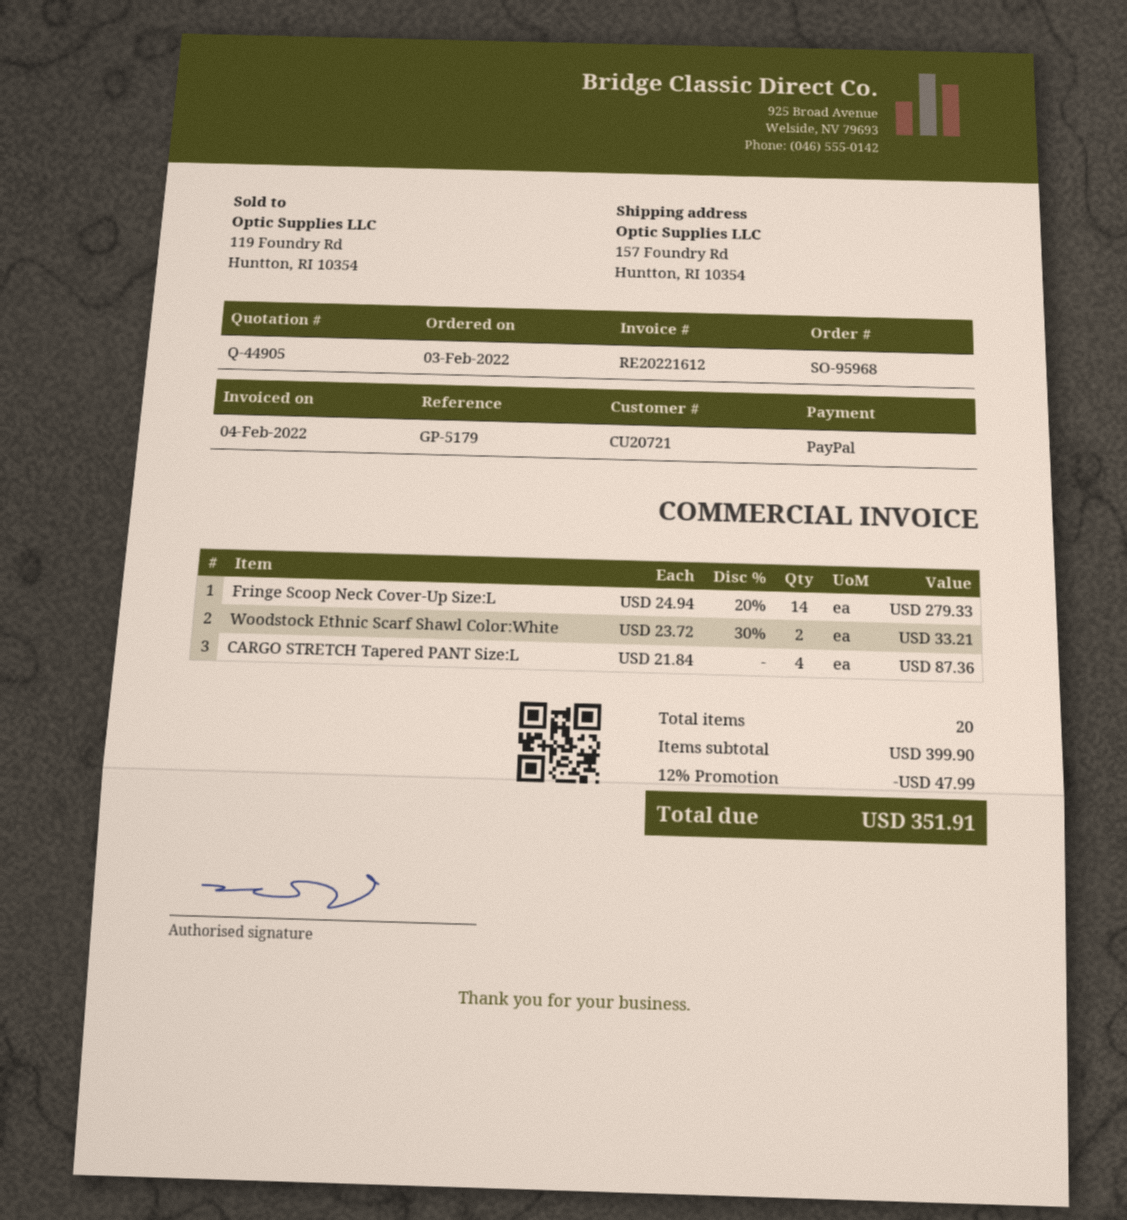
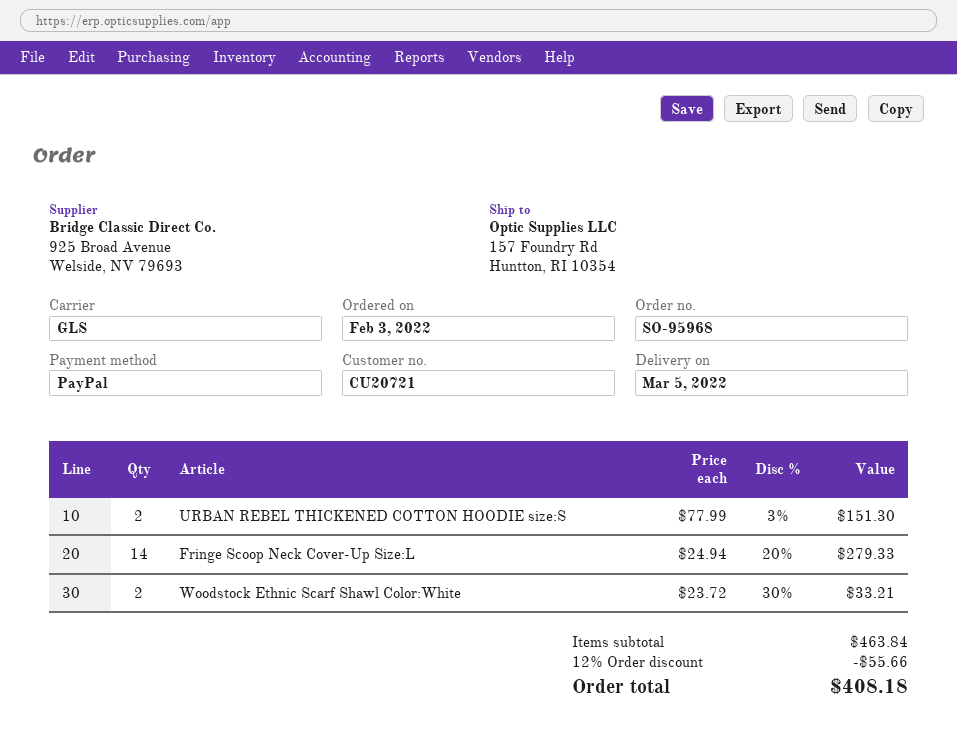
CARGO STRETCH Tapered PANT Size:L: 4 x 21.84 = 87.36 -> none
URBAN REBEL THICKENED COTTON HOODIE size:S: none -> 2 x 77.99 - 3% = 151.30
subtotal: 399.90 -> 463.84
discount: 12% = 47.99 -> 12% = 55.66
total: 351.91 -> 408.18

